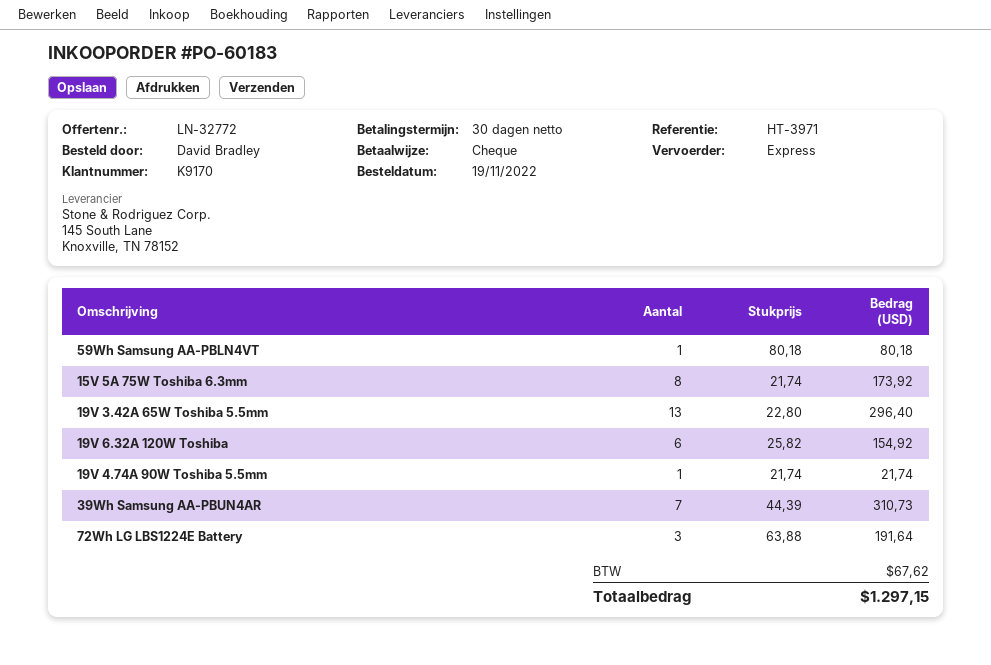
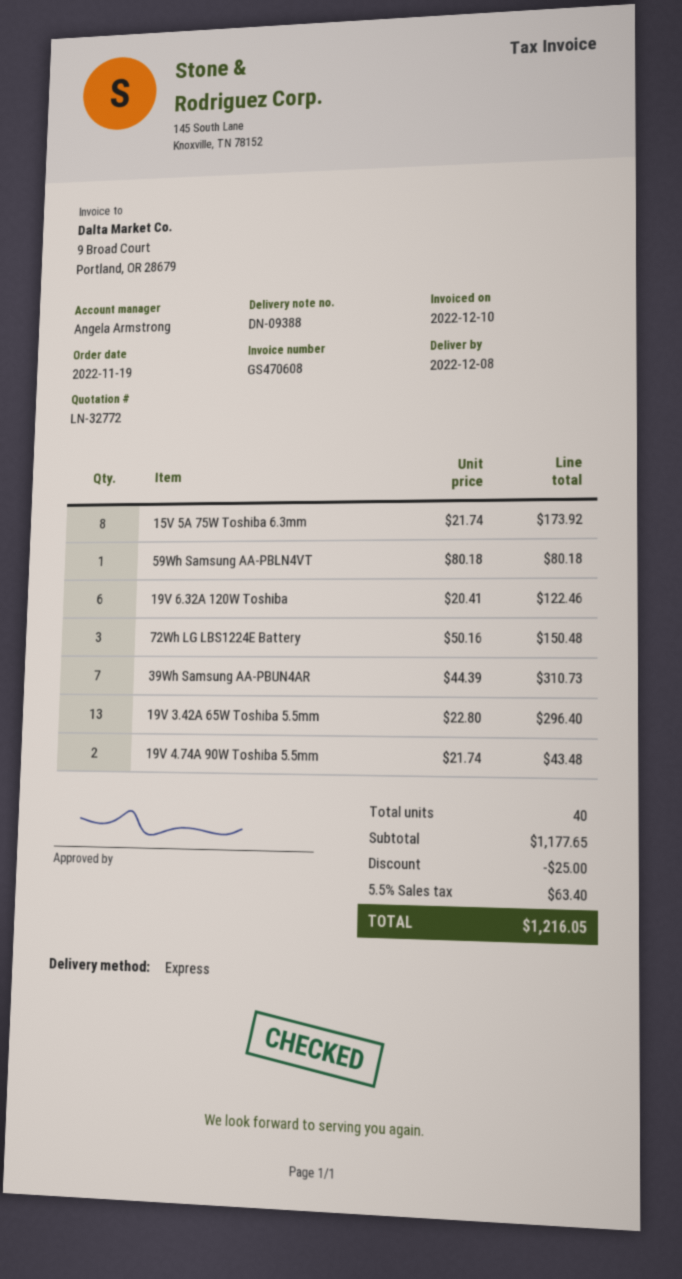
19V 6.32A 120W Toshiba: 6 x 25.82 = 154.92 -> 6 x 20.41 = 122.46
19V 4.74A 90W Toshiba 5.5mm: 1 x 21.74 = 21.74 -> 2 x 21.74 = 43.48
72Wh LG LBS1224E Battery: 3 x 63.88 = 191.64 -> 3 x 50.16 = 150.48
discount: none -> 25.00
tax: 67.62 -> 63.40
total: 1297.15 -> 1216.05

